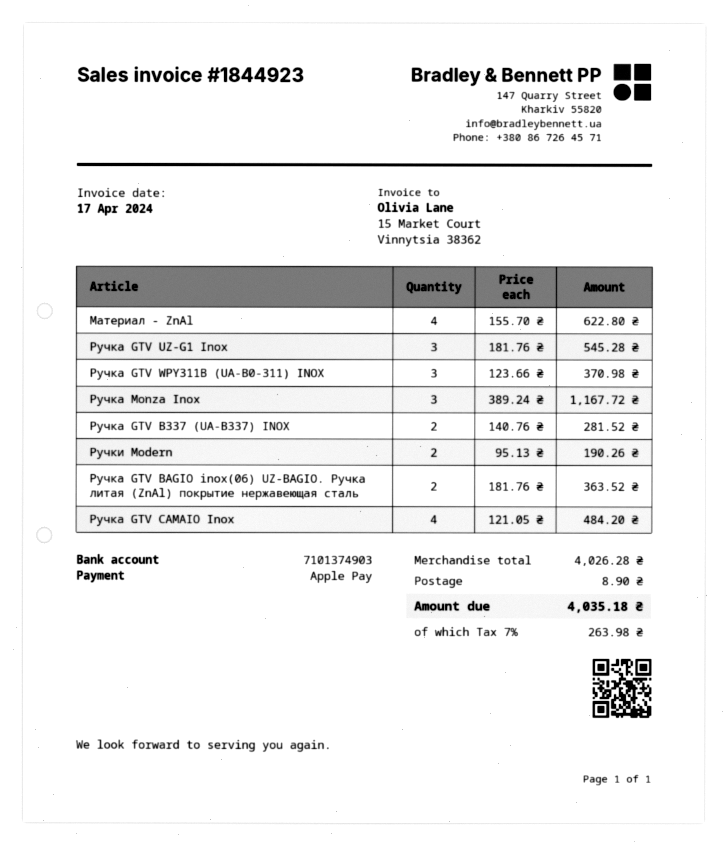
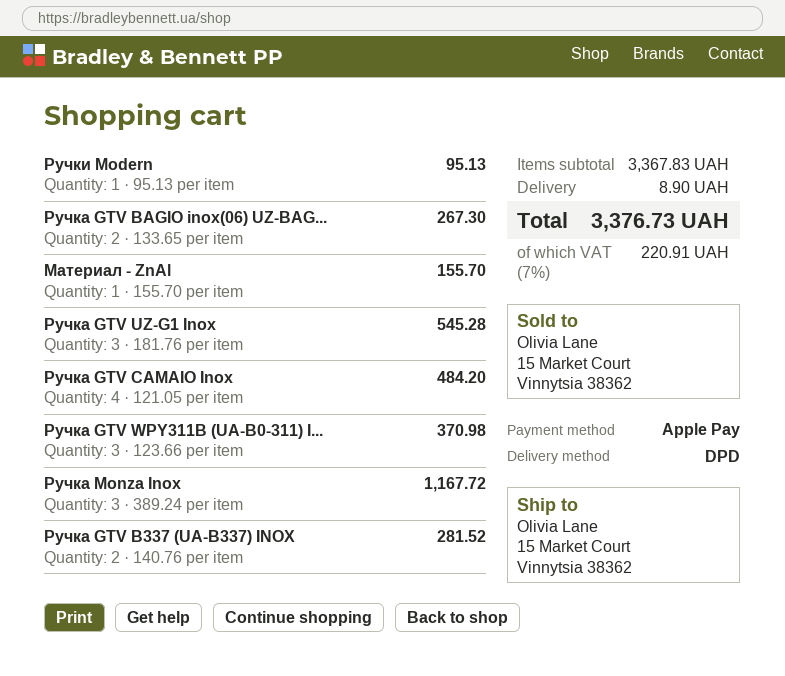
Материал - ZnAl: 4 x 155.70 = 622.80 -> 1 x 155.70 = 155.70
Ручки Modern: 2 x 95.13 = 190.26 -> 1 x 95.13 = 95.13
Ручка GTV BAGIO inox(06) UZ-BAGIO. Ручка литая (ZnAl) покрытие нержавеющая сталь: 2 x 181.76 = 363.52 -> 2 x 133.65 = 267.30
subtotal: 4026.28 -> 3367.83
tax: 7% = 263.98 -> 7% = 220.91
total: 4035.18 -> 3376.73

